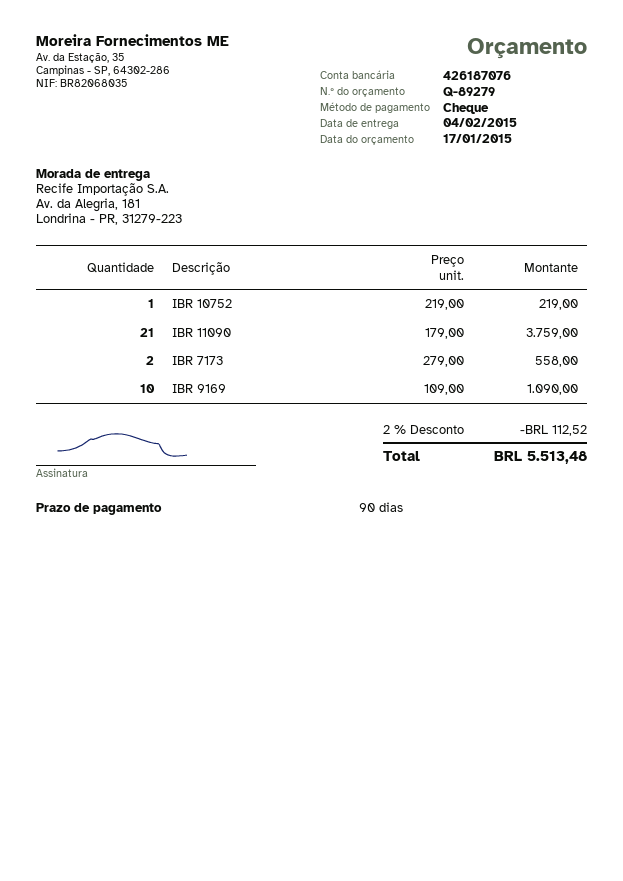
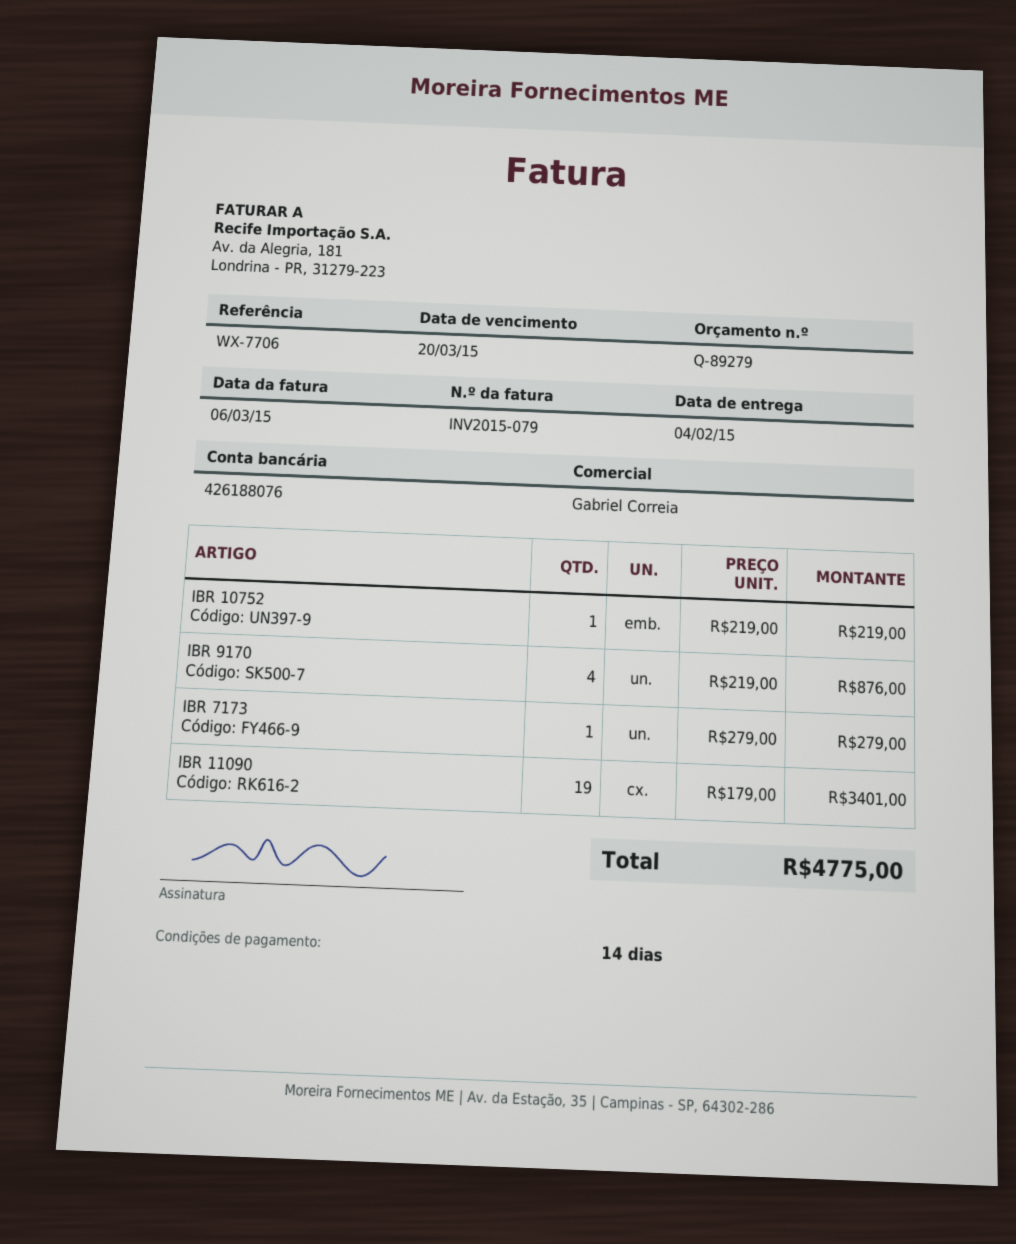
payment terms: 90 days -> 14 days
bank account: 426187076 -> 426188076
IBR 11090: 21 x 179.00 = 3759.00 -> 19 x 179.00 = 3401.00
IBR 7173: 2 x 279.00 = 558.00 -> 1 x 279.00 = 279.00
IBR 9169: 10 x 109.00 = 1090.00 -> none
IBR 9170: none -> 4 x 219.00 = 876.00
discount: 2% = 112.52 -> none
total: 5513.48 -> 4775.00

